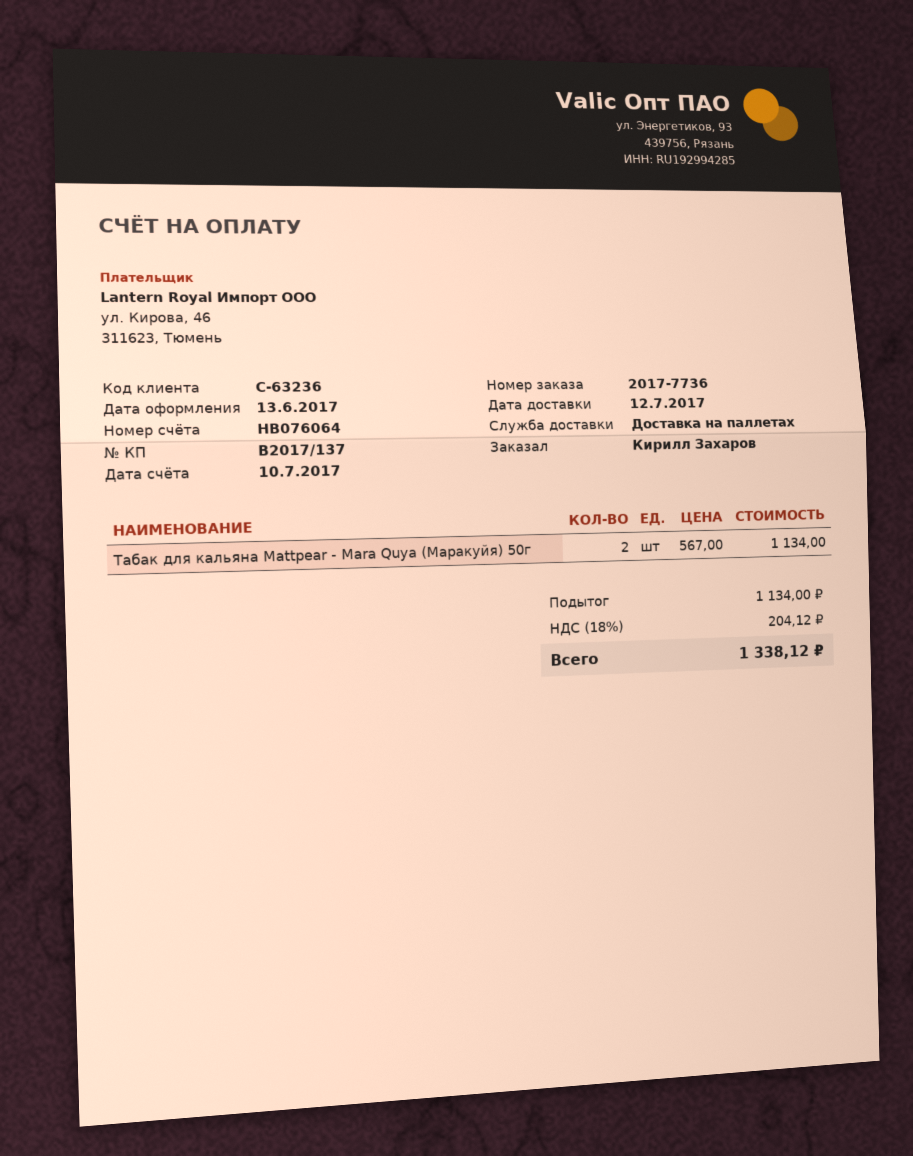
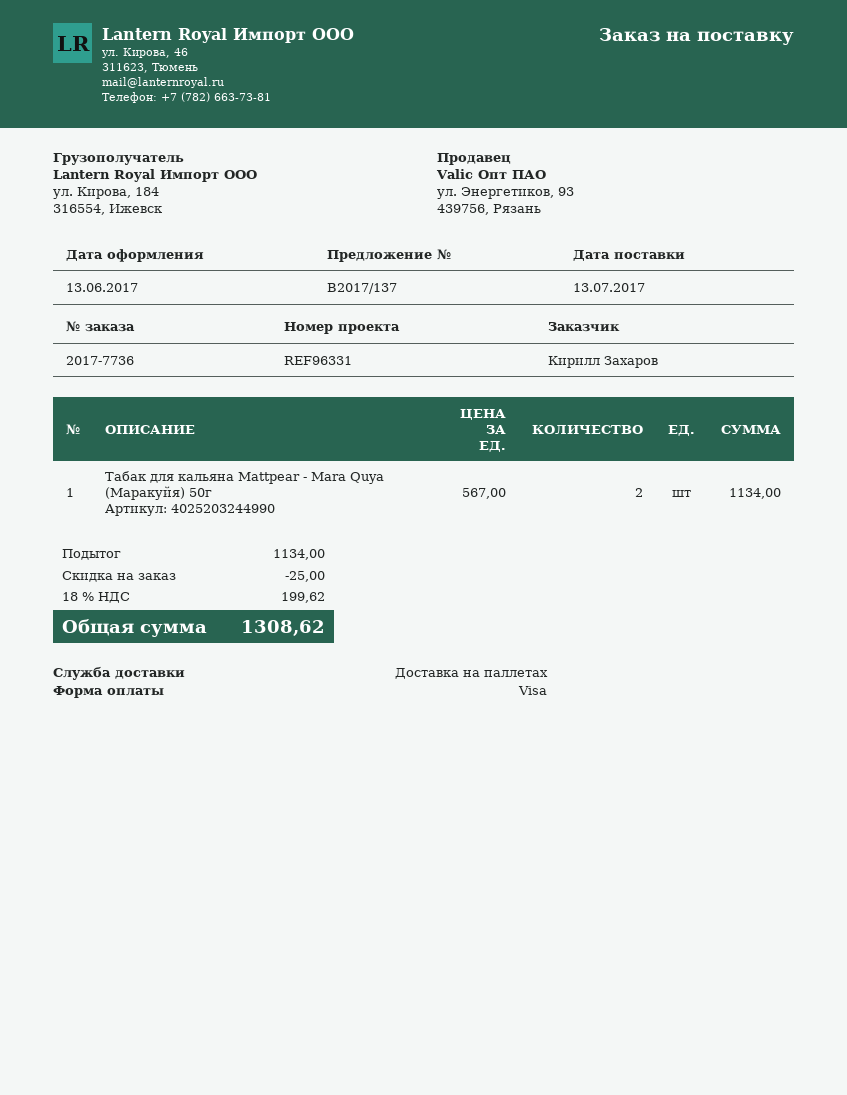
delivery date: 2017-07-12 -> 2017-07-13
discount: none -> 25.00
tax: 18% = 204.12 -> 18% = 199.62
total: 1338.12 -> 1308.62

